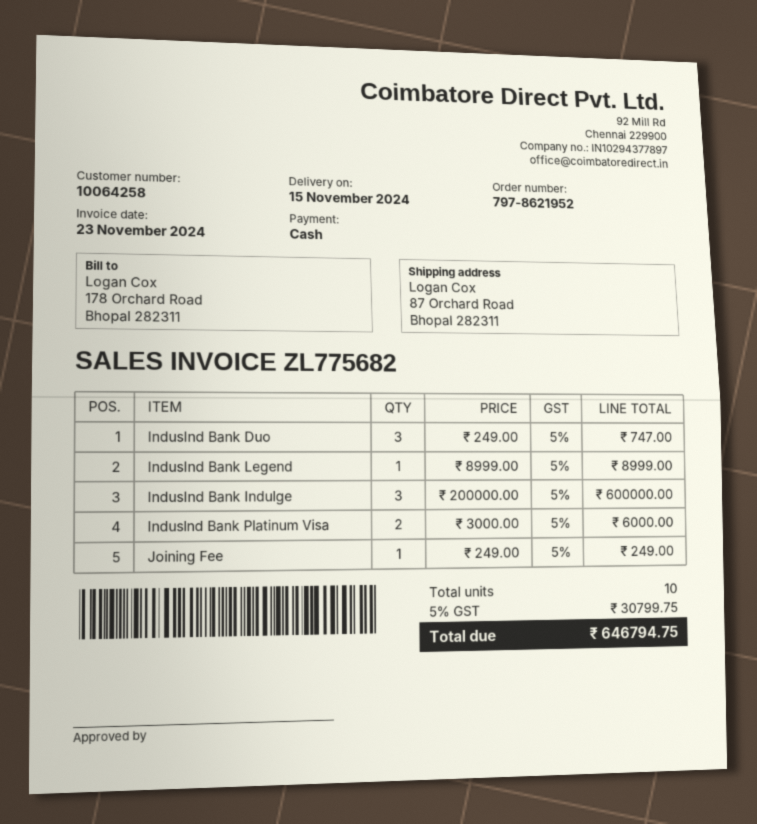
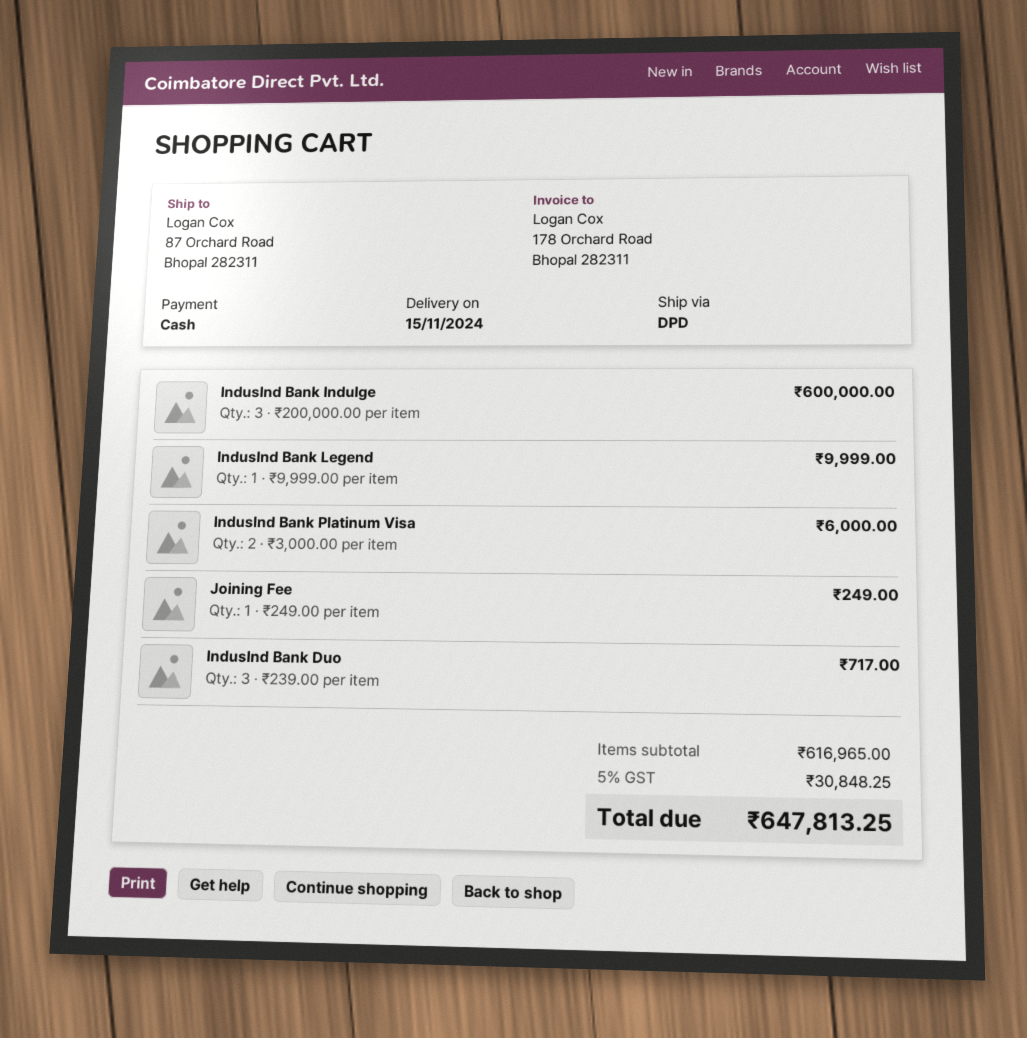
IndusInd Bank Duo: 3 x 249.00 = 747.00 -> 3 x 239.00 = 717.00
IndusInd Bank Legend: 1 x 8999.00 = 8999.00 -> 1 x 9999.00 = 9999.00
tax: 5% = 30799.75 -> 5% = 30848.25
total: 646794.75 -> 647813.25

